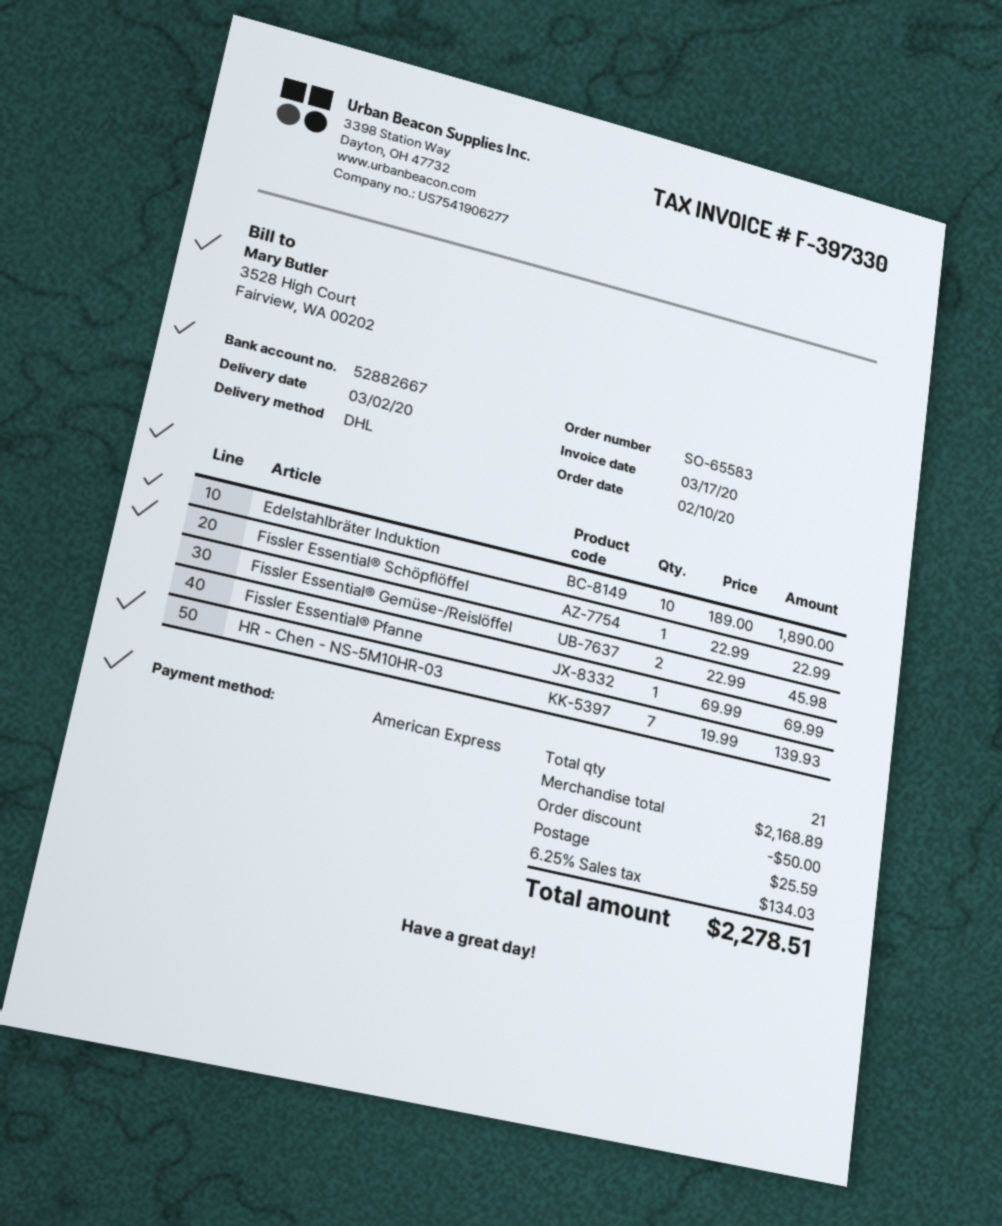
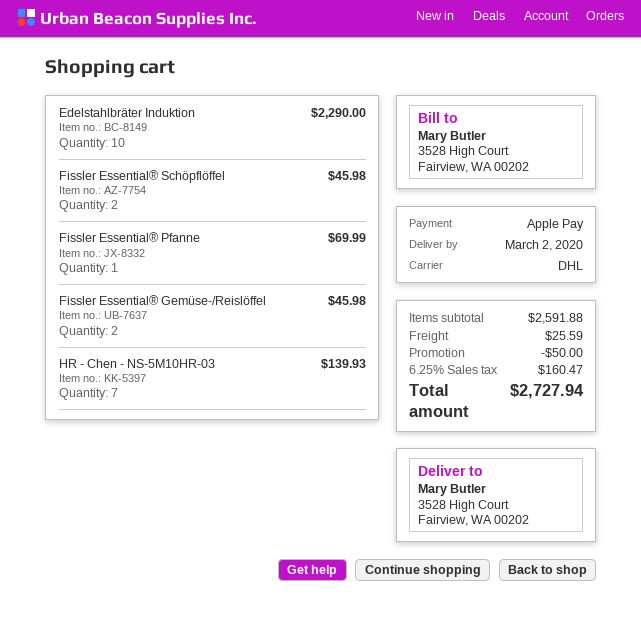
payment method: American Express -> Apple Pay
Edelstahlbräter Induktion: 10 for 1890.00 -> 10 for 2290.00
Fissler Essential® Schöpflöffel: 1 for 22.99 -> 2 for 45.98
subtotal: 2168.89 -> 2591.88
tax: 6.25% = 134.03 -> 6.25% = 160.47
total: 2278.51 -> 2727.94

